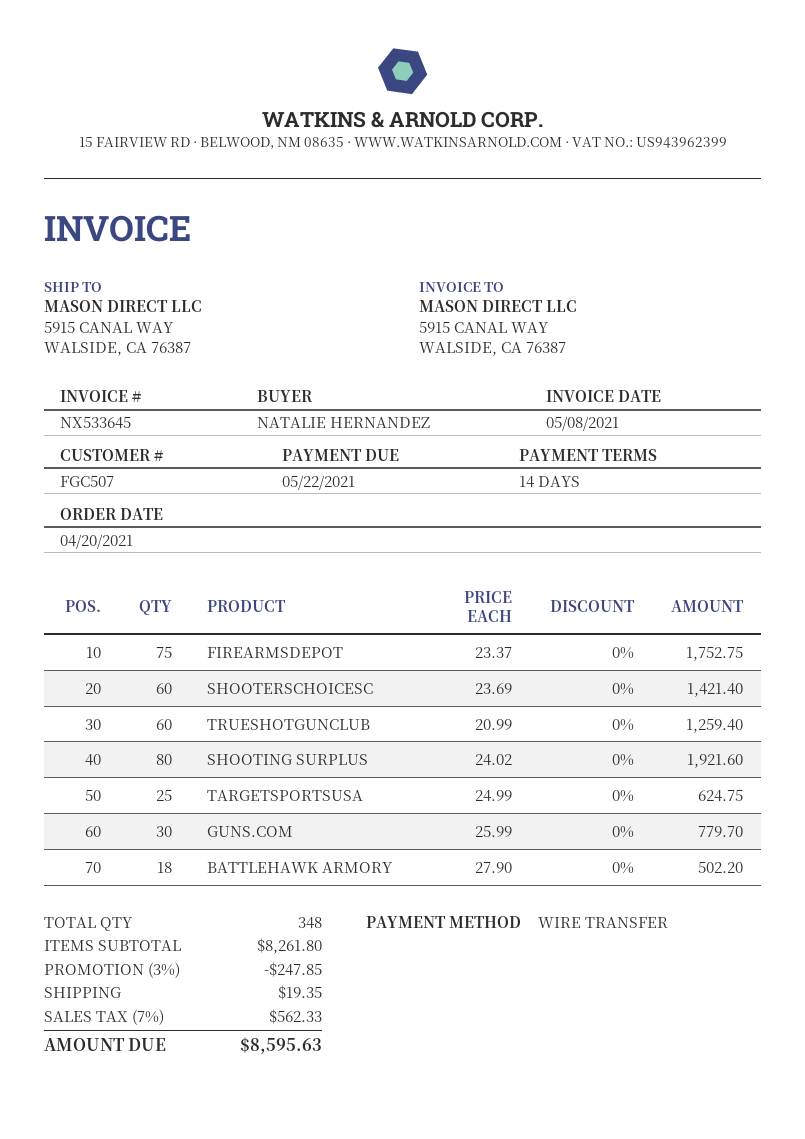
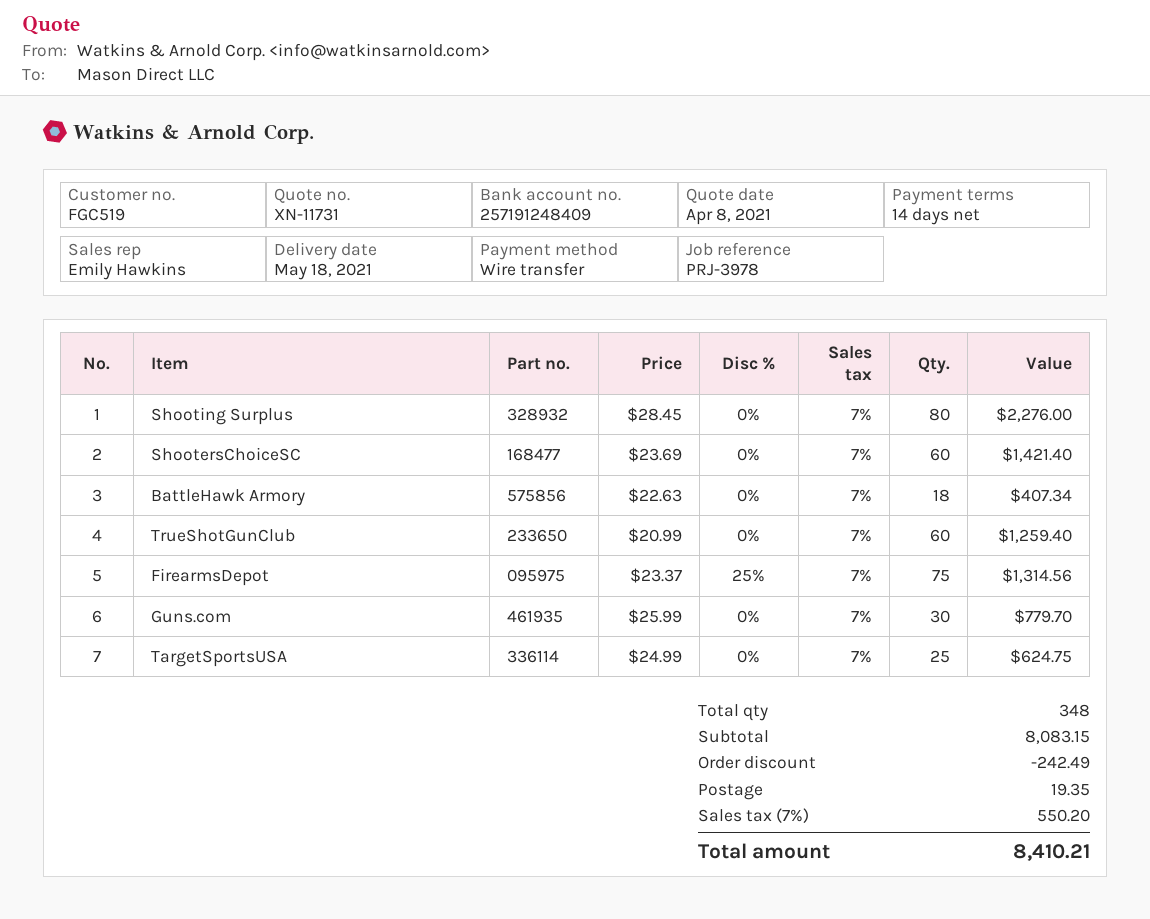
customer number: FGC507 -> FGC519
FIREARMSDEPOT: 75 x 23.37 = 1752.75 -> 75 x 23.37 - 25% = 1314.56
SHOOTING SURPLUS: 80 x 24.02 = 1921.60 -> 80 x 28.45 = 2276.00
BATTLEHAWK ARMORY: 18 x 27.90 = 502.20 -> 18 x 22.63 = 407.34
subtotal: 8261.80 -> 8083.15
discount: 247.85 -> 242.49
tax: 7% = 562.33 -> 7% = 550.20
total: 8595.63 -> 8410.21

